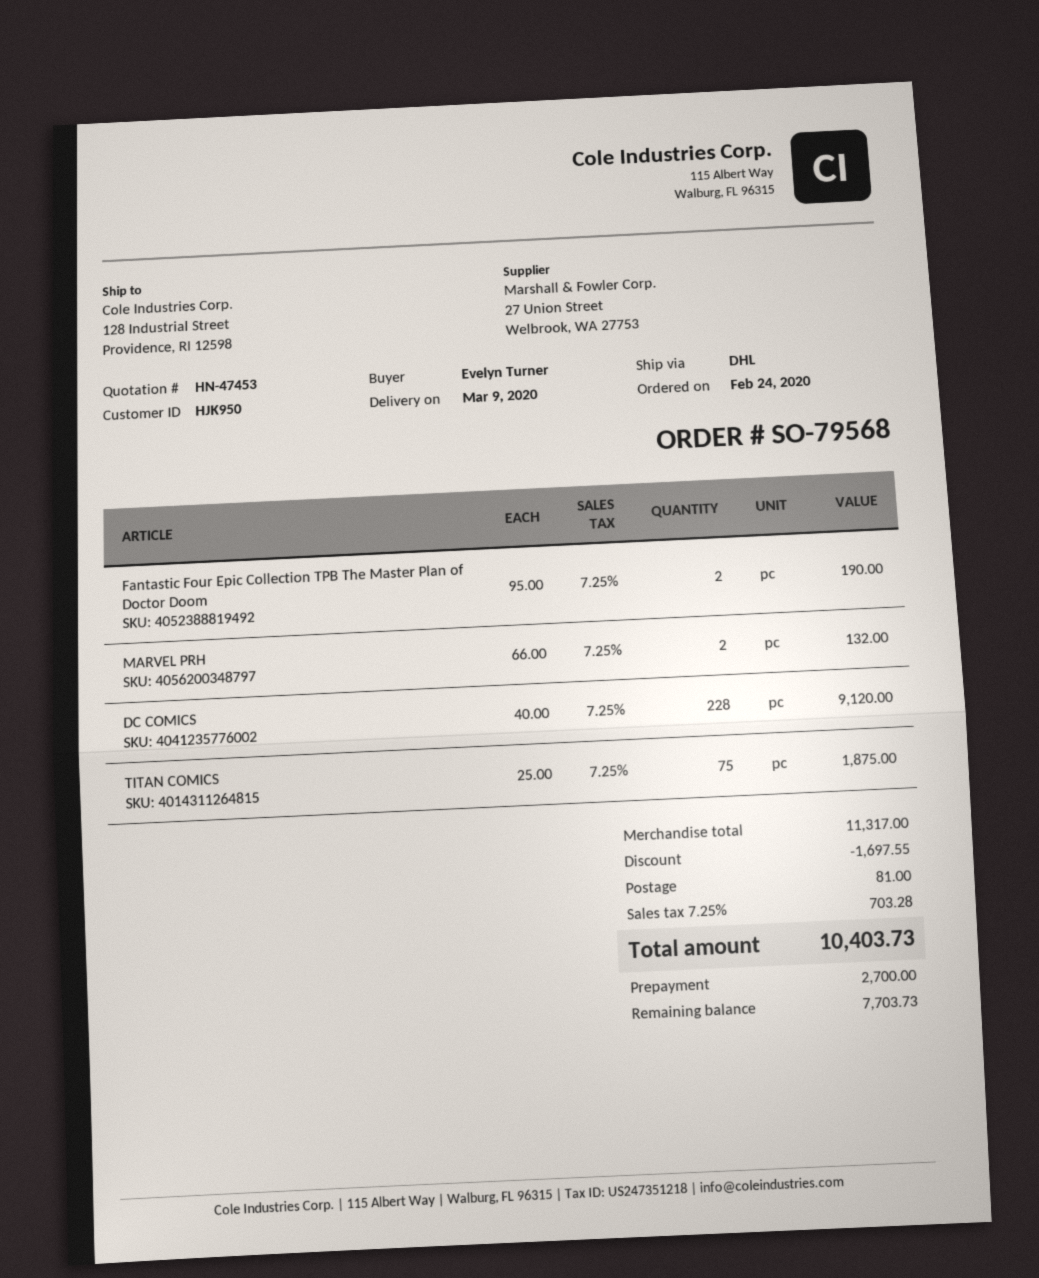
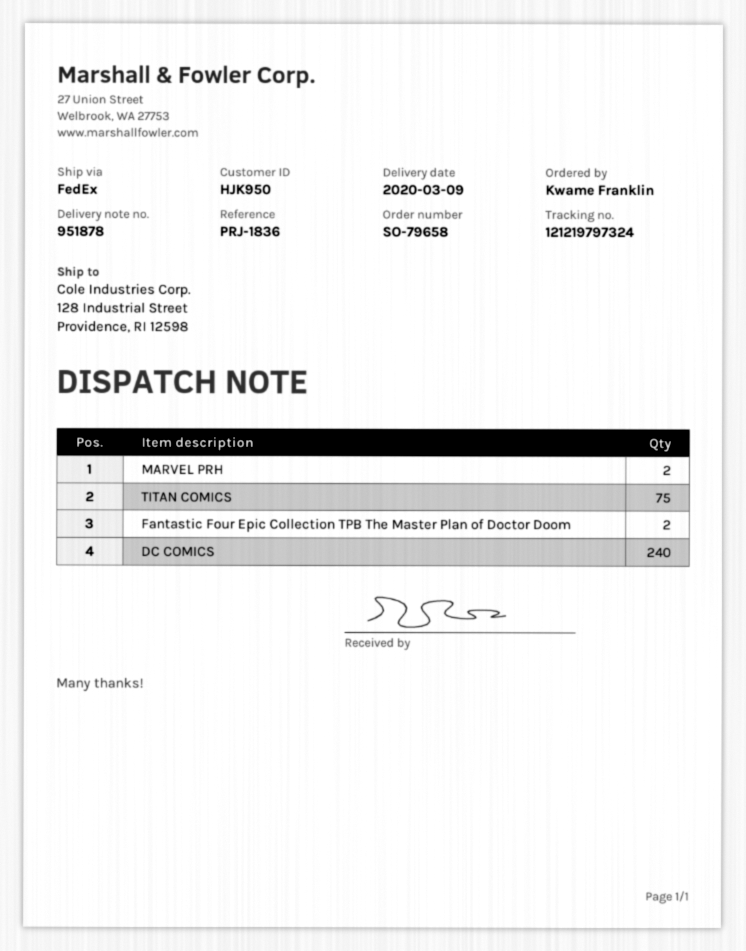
order number: SO-79568 -> SO-79658
ordered by: Evelyn Turner -> Kwame Franklin
shipping method: DHL -> FedEx
DC COMICS: 228 -> 240

